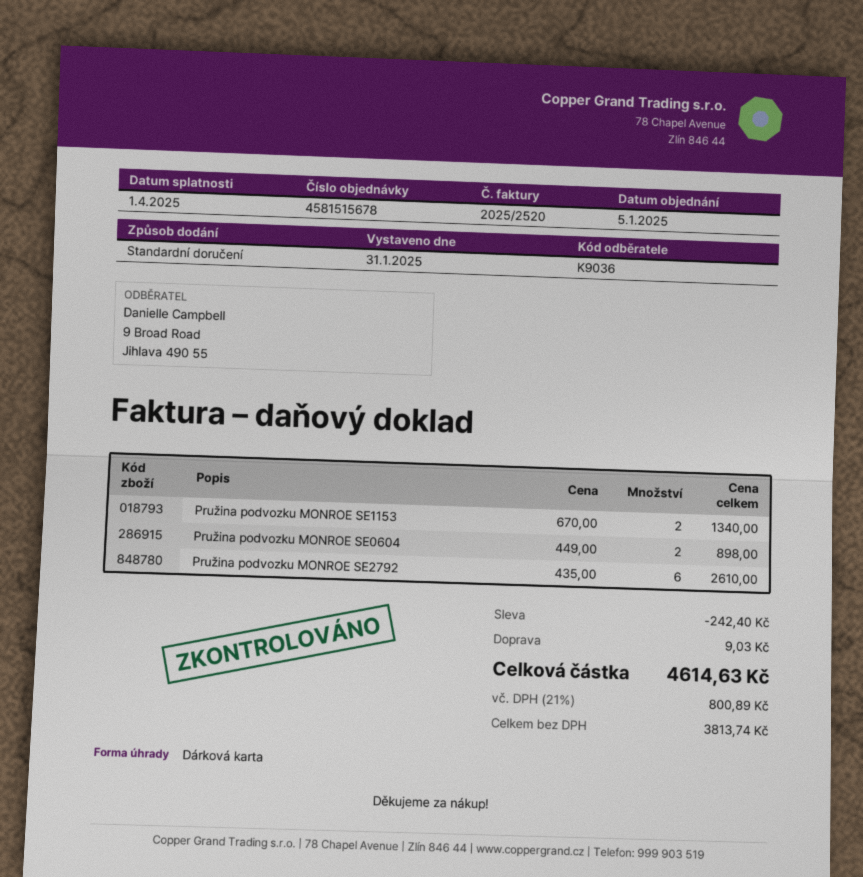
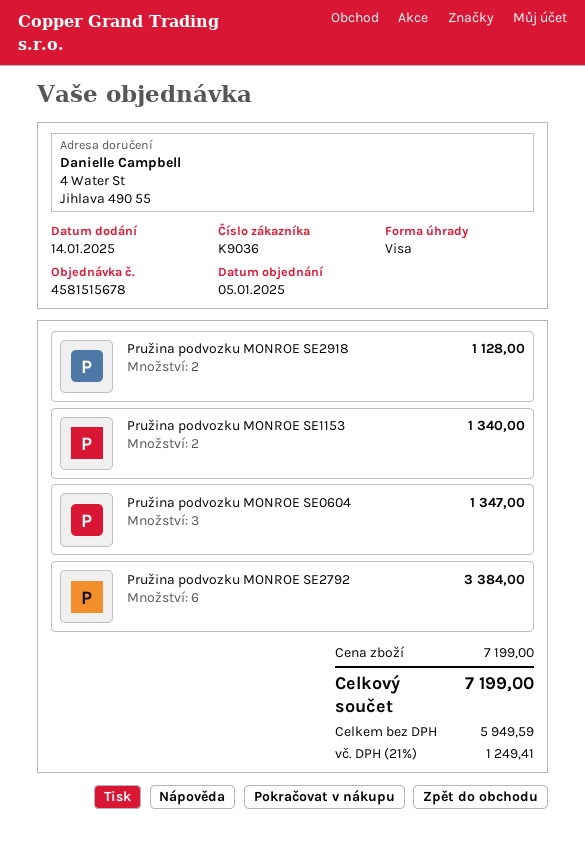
payment method: gift card -> Visa
Pružina podvozku MONROE SE0604: 2 for 898.00 -> 3 for 1347.00
Pružina podvozku MONROE SE2792: 6 for 2610.00 -> 6 for 3384.00
Pružina podvozku MONROE SE2918: none -> 2 for 1128.00
discount: 242.40 -> none
shipping: 9.03 -> none
net: 3813.74 -> 5949.59
tax: 21% = 800.89 -> 21% = 1249.41
total: 4614.63 -> 7199.00

